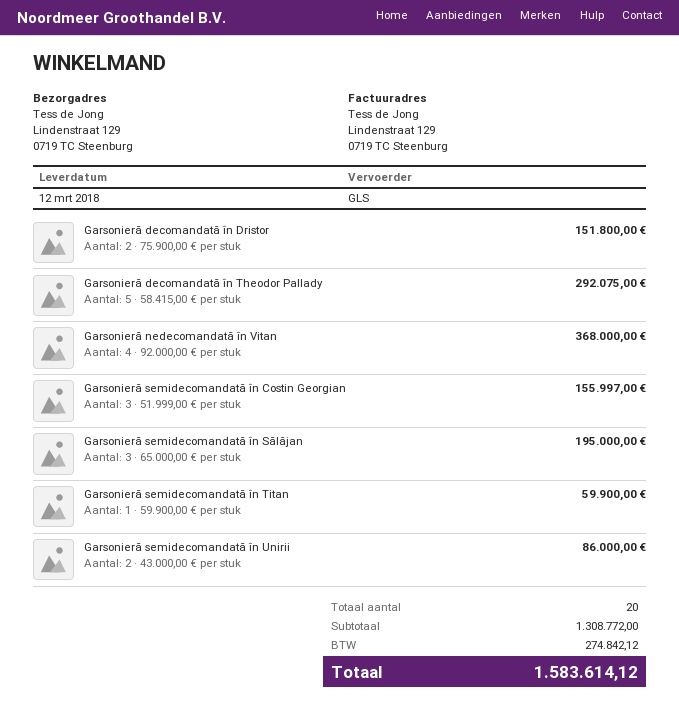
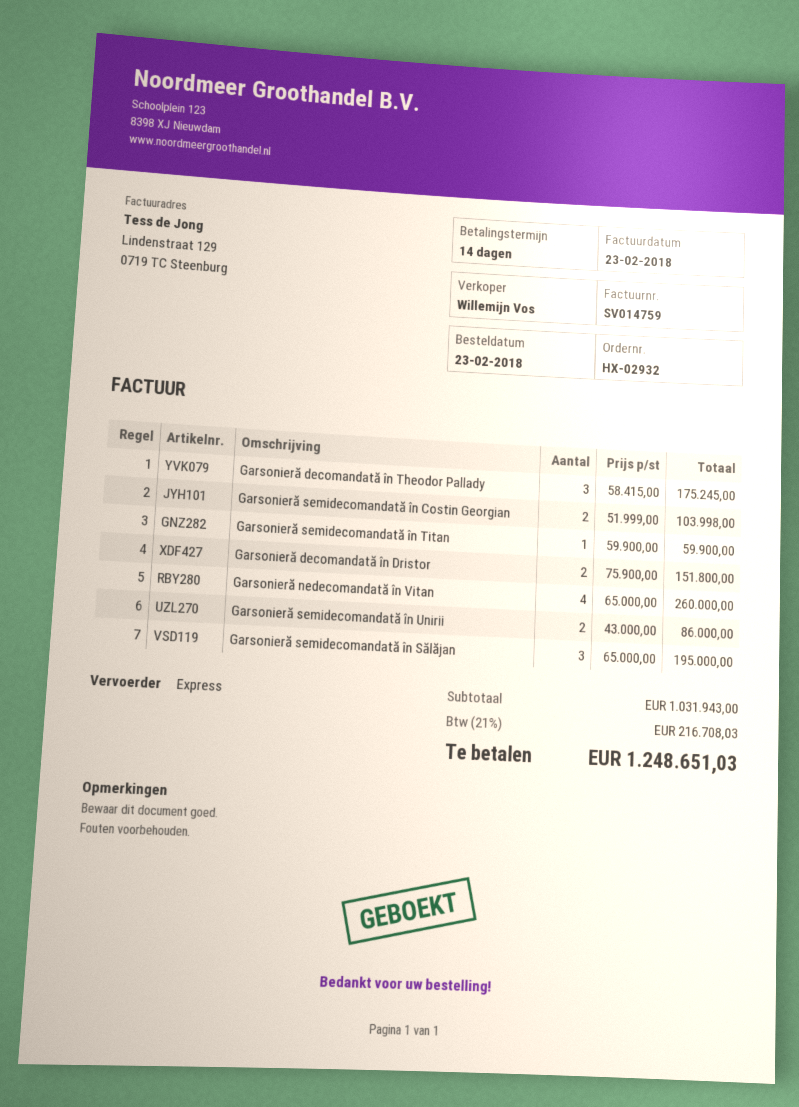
shipping method: GLS -> express
Garsonieră decomandată în Theodor Pallady: 5 x 58415.00 = 292075.00 -> 3 x 58415.00 = 175245.00
Garsonieră nedecomandată în Vitan: 4 x 92000.00 = 368000.00 -> 4 x 65000.00 = 260000.00
Garsonieră semidecomandată în Costin Georgian: 3 x 51999.00 = 155997.00 -> 2 x 51999.00 = 103998.00
subtotal: 1308772.00 -> 1031943.00
tax: 274842.12 -> 216708.03
total: 1583614.12 -> 1248651.03

